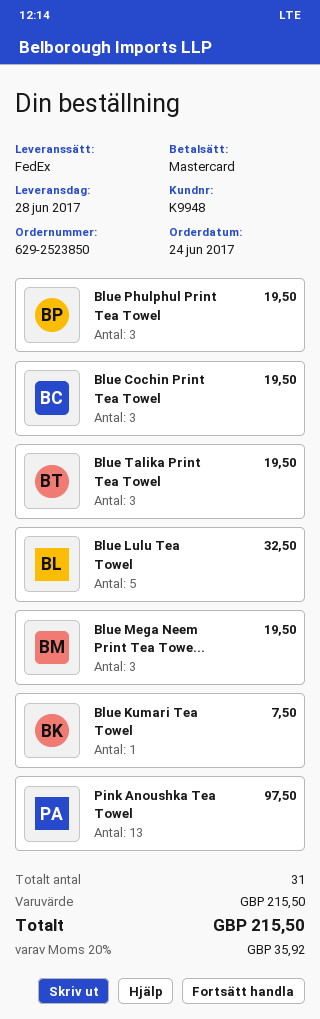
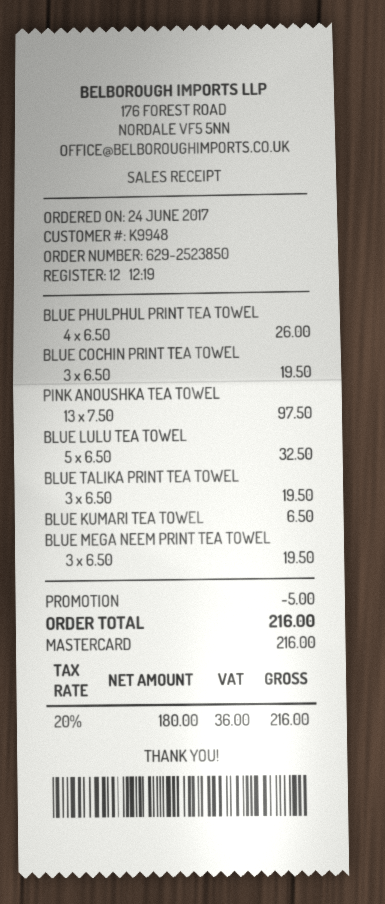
Blue Phulphul Print Tea Towel: 3 for 19.50 -> 4 for 26.00
Blue Kumari Tea Towel: 1 for 7.50 -> 1 for 6.50
discount: none -> 5.00
tax: 20% = 35.92 -> 20% = 36.00
total: 215.50 -> 216.00

